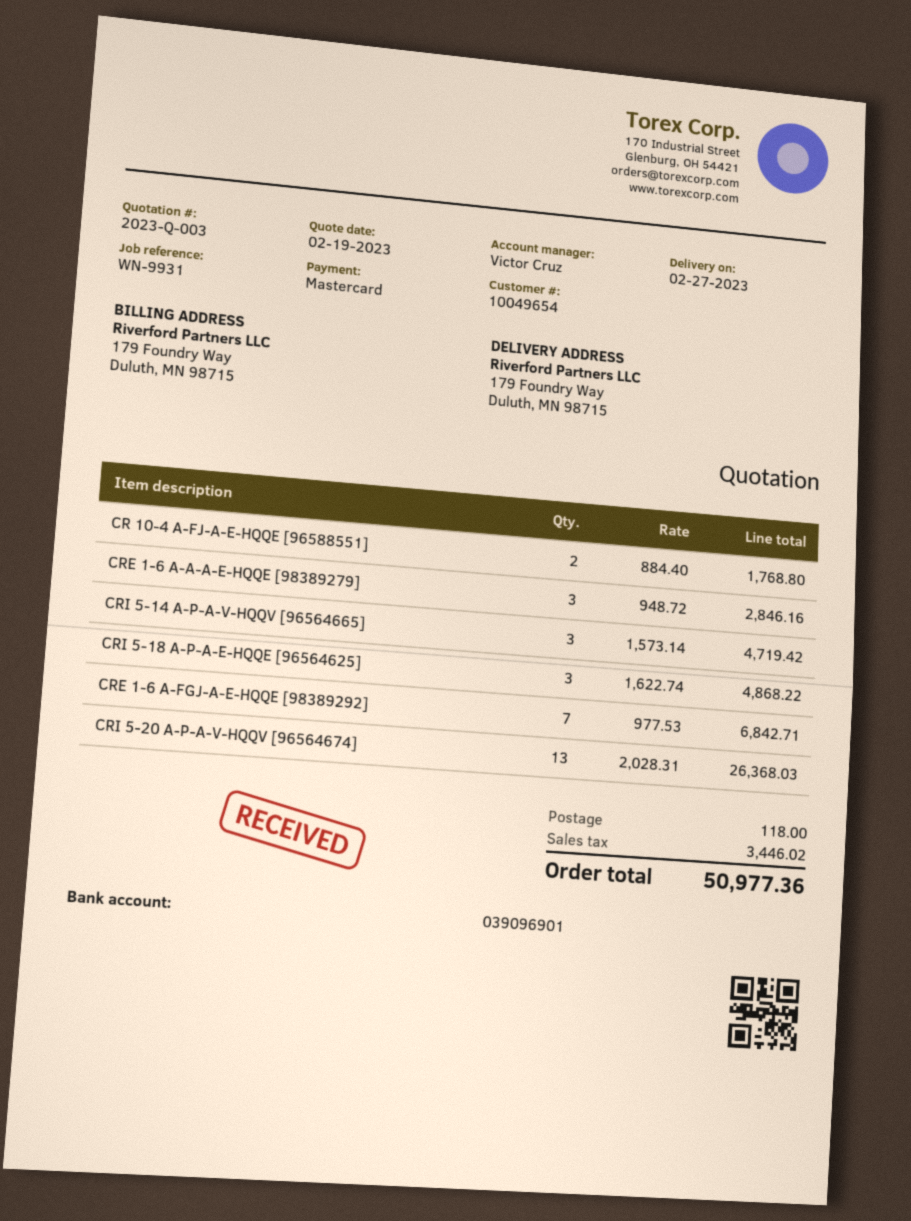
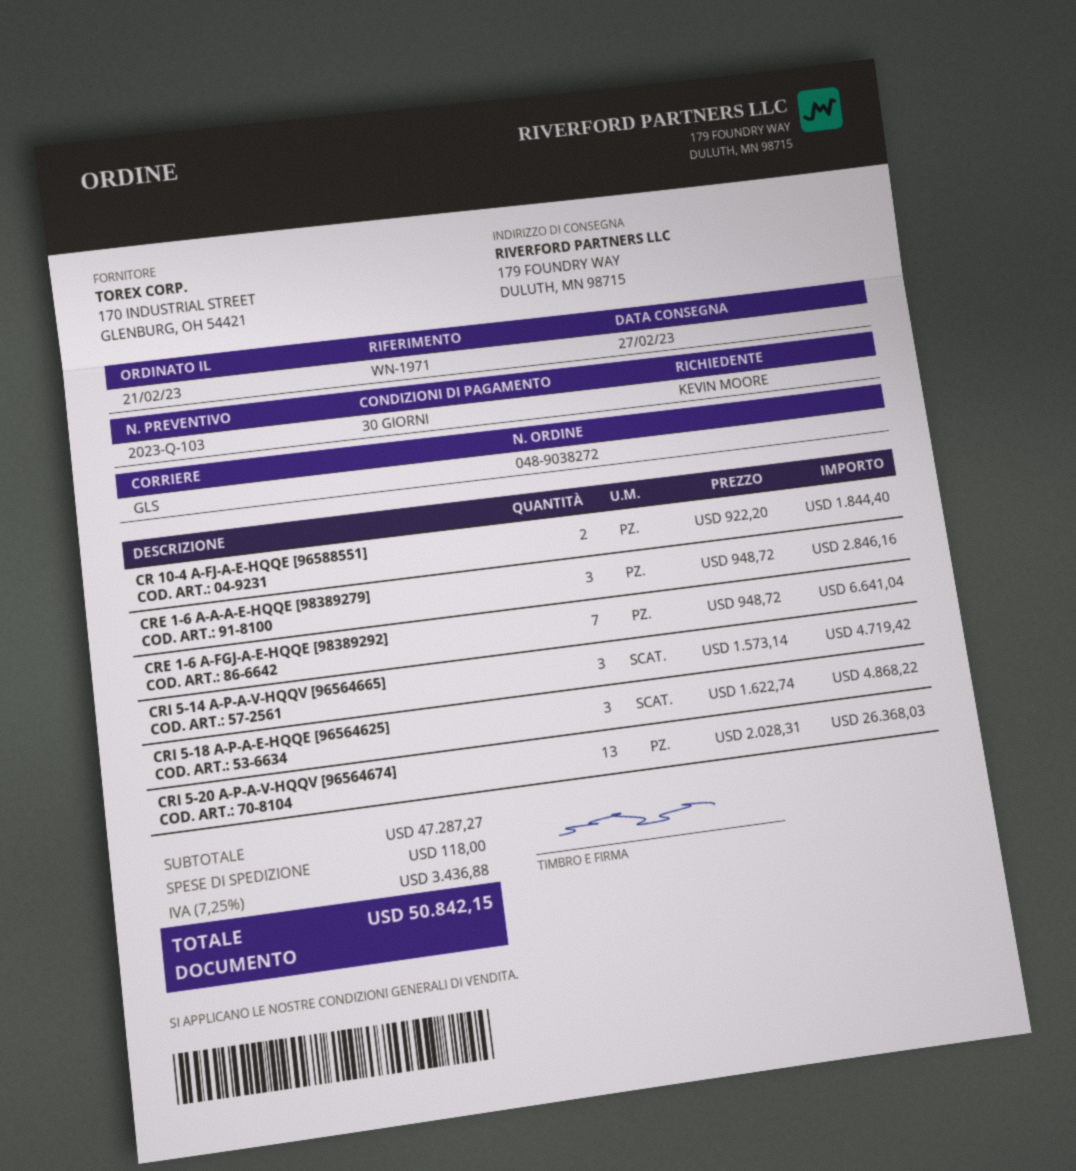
quote number: 2023-Q-003 -> 2023-Q-103
reference: WN-9931 -> WN-1971
CR 10-4 A-FJ-A-E-HQQE [96588551]: 2 x 884.40 = 1768.80 -> 2 x 922.20 = 1844.40
CRE 1-6 A-FGJ-A-E-HQQE [98389292]: 7 x 977.53 = 6842.71 -> 7 x 948.72 = 6641.04
tax: 3446.02 -> 3436.88
total: 50977.36 -> 50842.15

